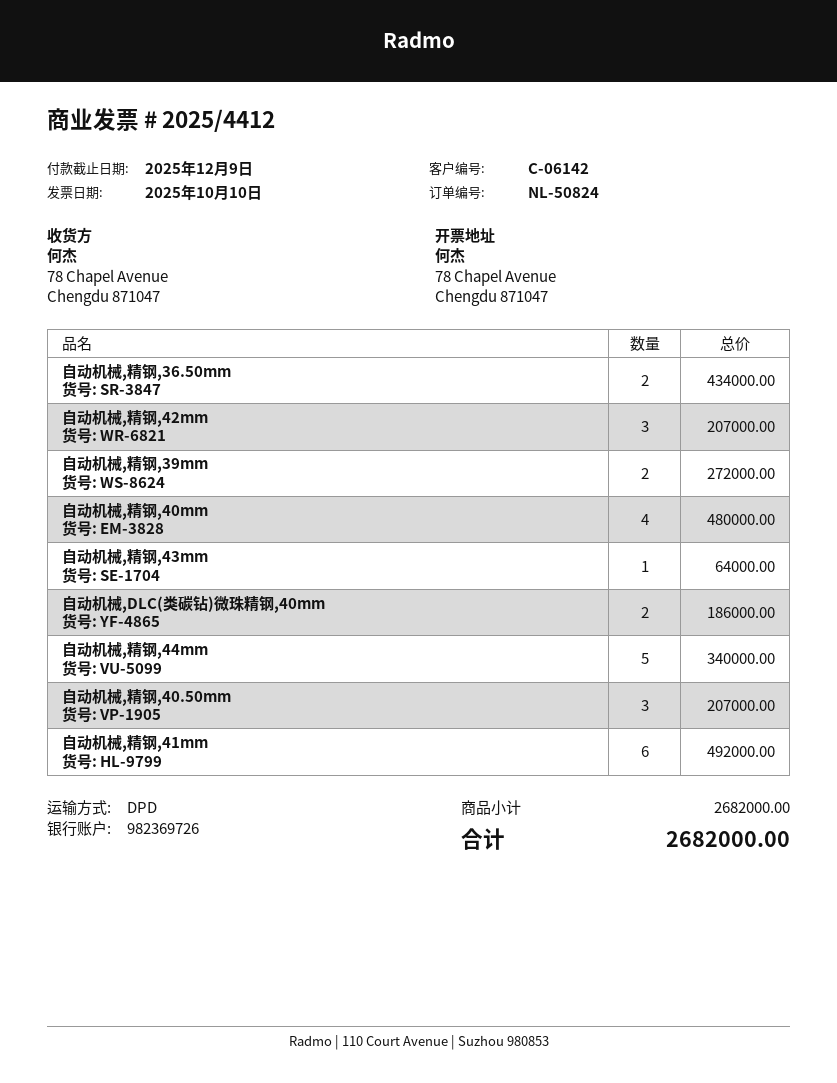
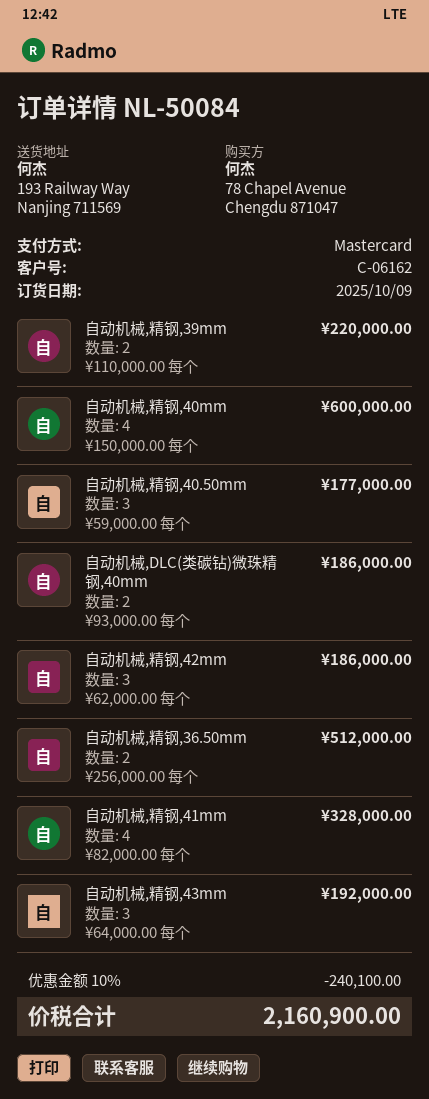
order number: NL-50824 -> NL-50084
customer number: C-06142 -> C-06162
ship to: 78 Chapel Avenue, Chengdu 871047 -> 193 Railway Way, Nanjing 711569
自动机械,精钢,36.50mm: 2 for 434000.00 -> 2 for 512000.00
自动机械,精钢,42mm: 3 for 207000.00 -> 3 for 186000.00
自动机械,精钢,39mm: 2 for 272000.00 -> 2 for 220000.00
自动机械,精钢,40mm: 4 for 480000.00 -> 4 for 600000.00
自动机械,精钢,43mm: 1 for 64000.00 -> 3 for 192000.00
自动机械,精钢,44mm: 5 for 340000.00 -> none
自动机械,精钢,40.50mm: 3 for 207000.00 -> 3 for 177000.00
自动机械,精钢,41mm: 6 for 492000.00 -> 4 for 328000.00
discount: none -> 10% = 240100.00
total: 2682000.00 -> 2160900.00

